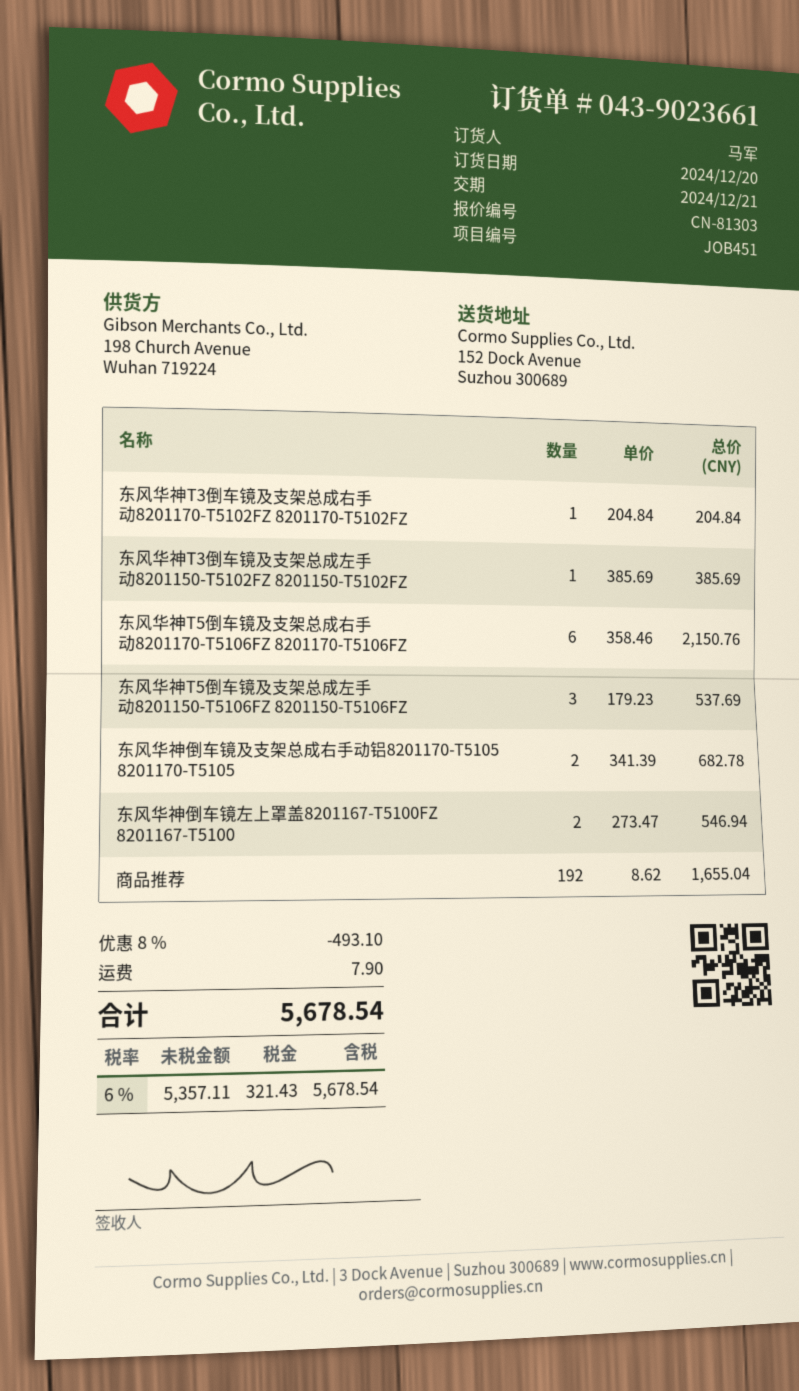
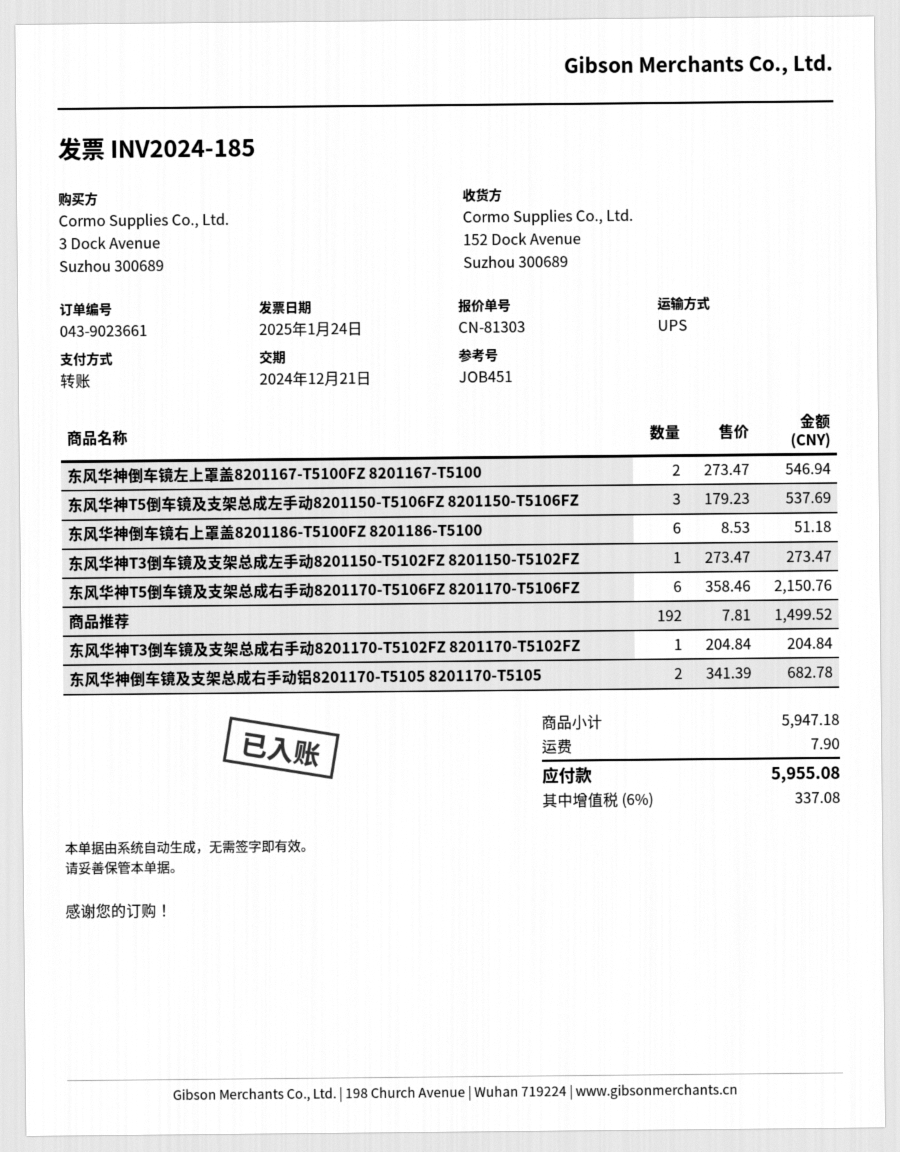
东风华神T3倒车镜及支架总成左手动8201150-T5102FZ 8201150-T5102FZ: 1 x 385.69 = 385.69 -> 1 x 273.47 = 273.47
商品推荐: 192 x 8.62 = 1655.04 -> 192 x 7.81 = 1499.52
东风华神倒车镜右上罩盖8201186-T5100FZ 8201186-T5100: none -> 6 x 8.53 = 51.18
discount: 8% = 493.10 -> none
tax: 6% = 321.43 -> 6% = 337.08
total: 5678.54 -> 5955.08

